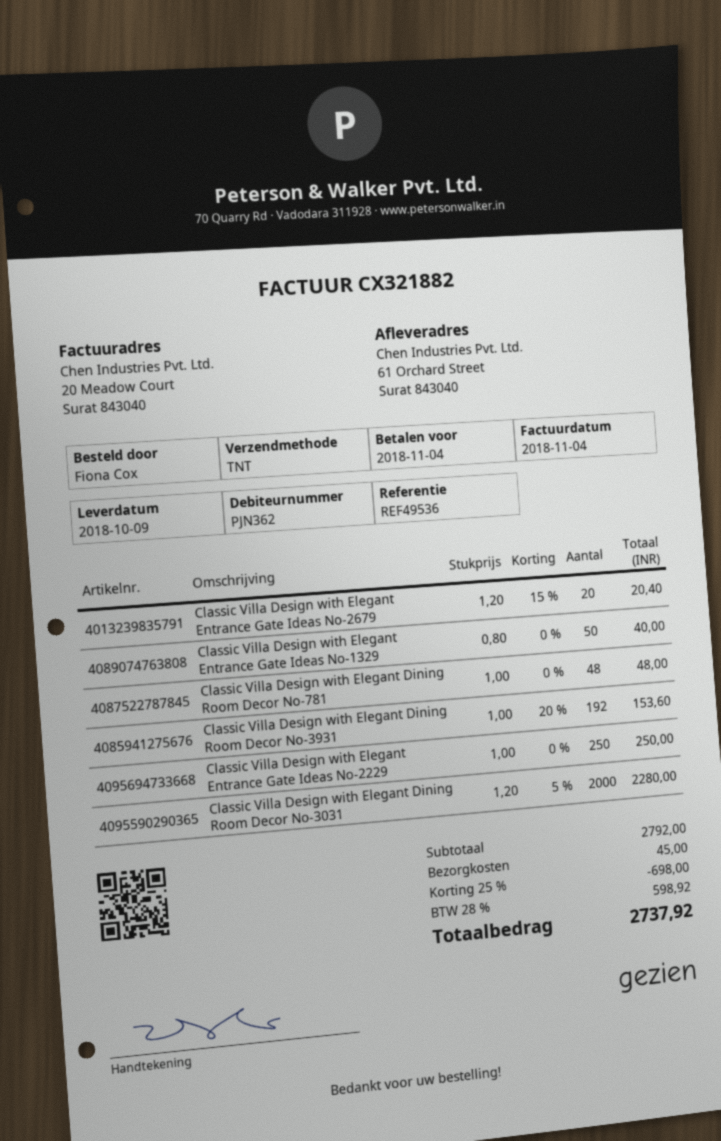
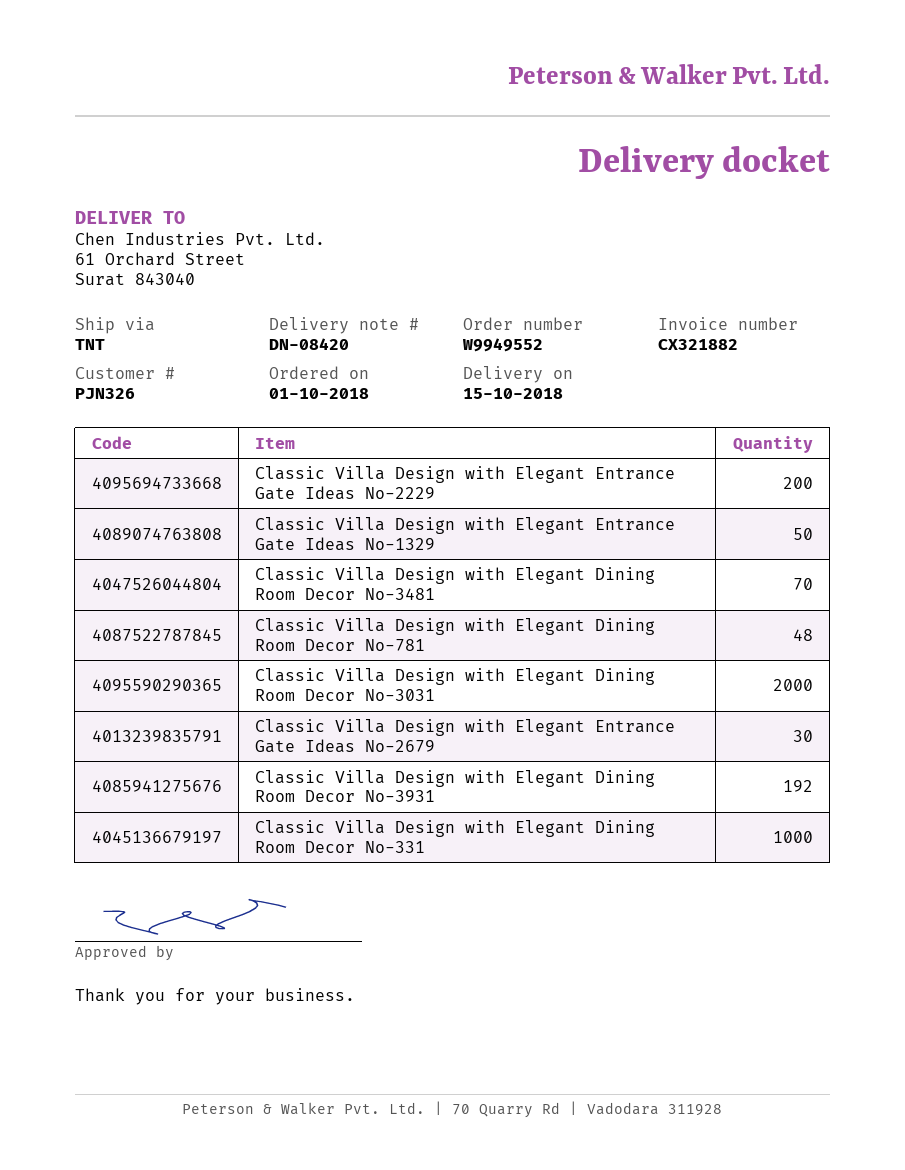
delivery date: 2018-10-09 -> 2018-10-15
customer number: PJN362 -> PJN326
Classic Villa Design with Elegant Entrance Gate Ideas No-2679: 20 -> 30
Classic Villa Design with Elegant Entrance Gate Ideas No-2229: 250 -> 200
Classic Villa Design with Elegant Dining Room Decor No-3481: none -> 70
Classic Villa Design with Elegant Dining Room Decor No-331: none -> 1000

